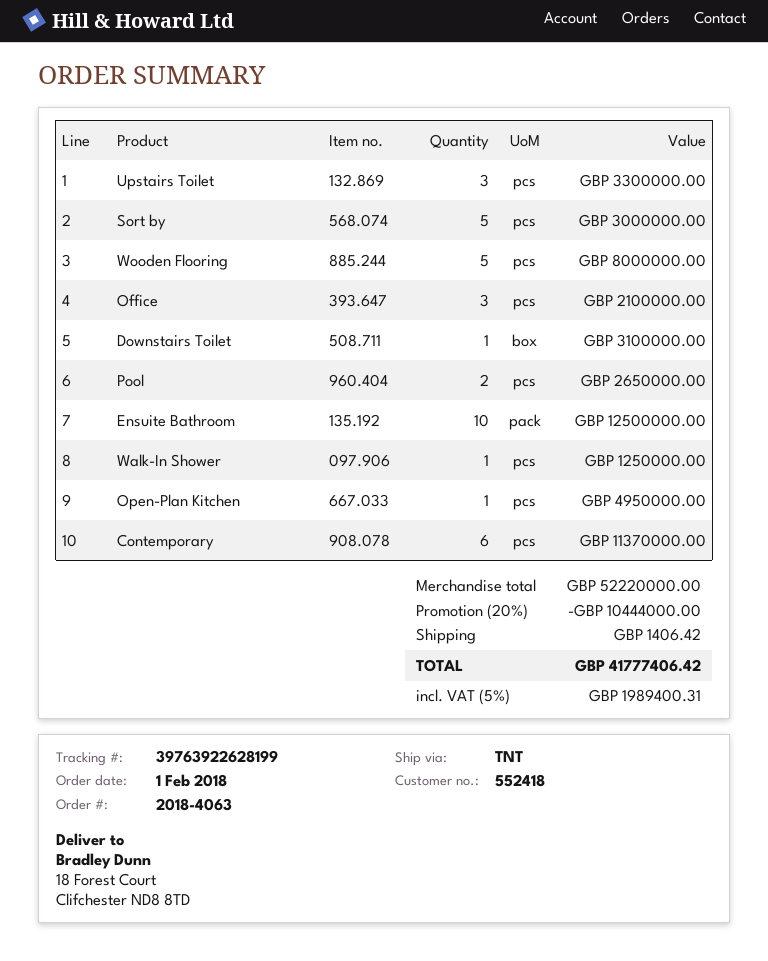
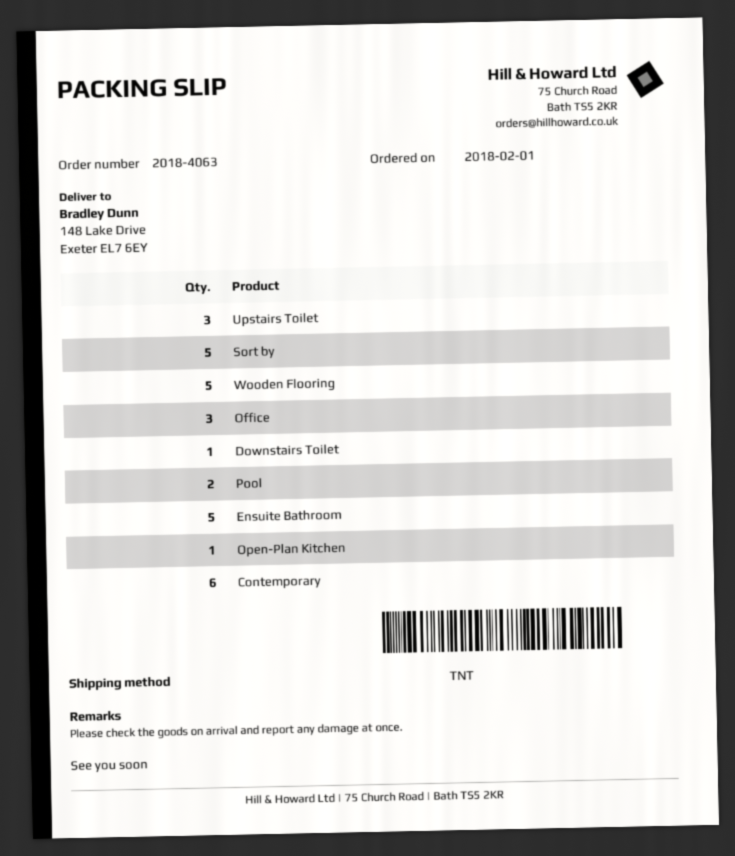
ship to: 18 Forest Court, Clifchester ND8 8TD -> 148 Lake Drive, Exeter EL7 6EY
Ensuite Bathroom: 10 -> 5
Walk-In Shower: 1 -> none

